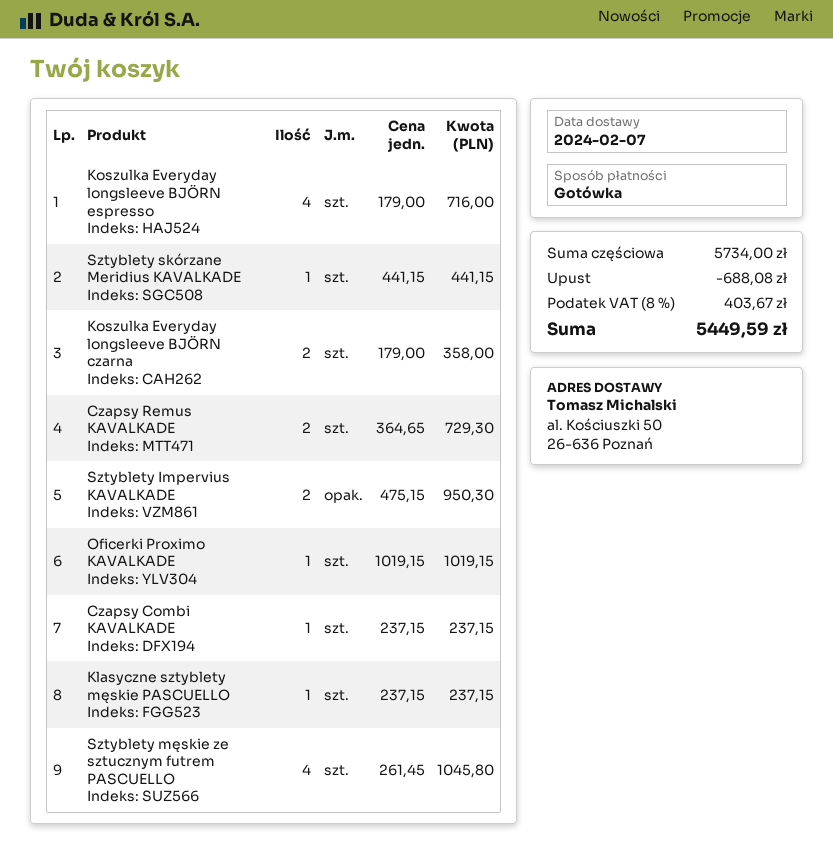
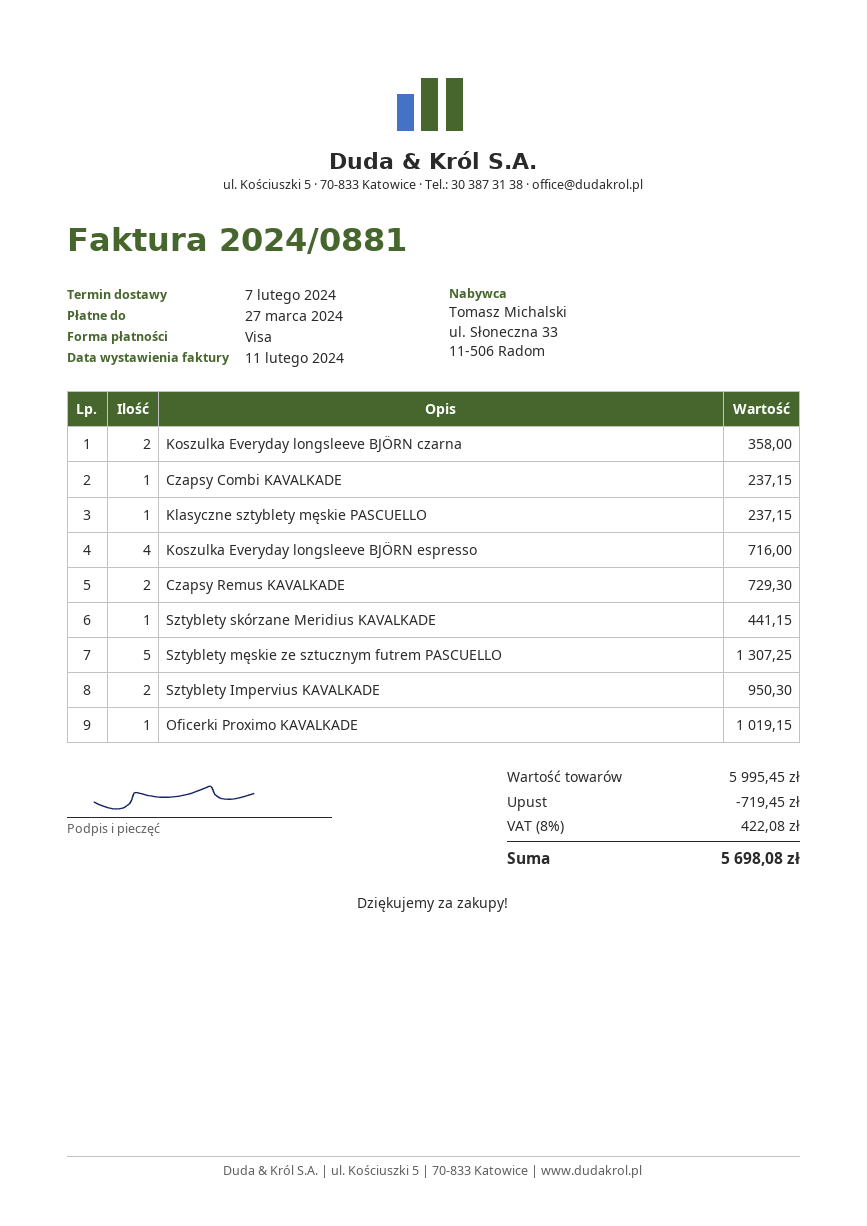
payment method: cash -> Visa
Sztyblety męskie ze sztucznym futrem PASCUELLO: 4 for 1045.80 -> 5 for 1307.25
subtotal: 5734.00 -> 5995.45
discount: 688.08 -> 719.45
tax: 8% = 403.67 -> 8% = 422.08
total: 5449.59 -> 5698.08

